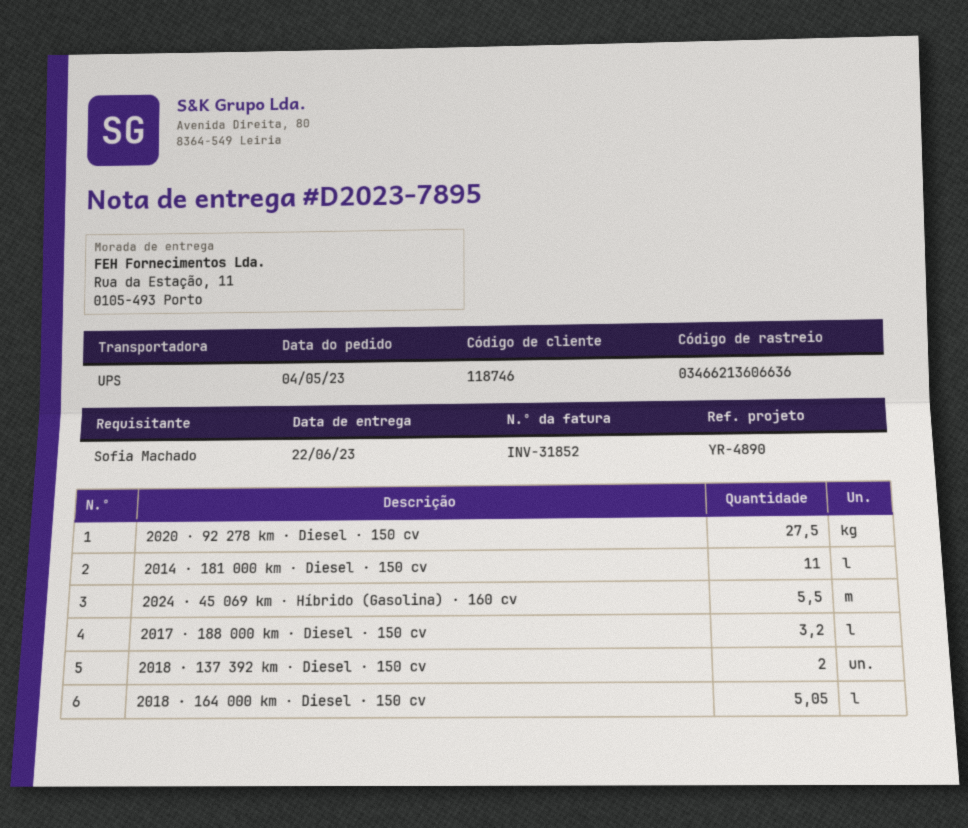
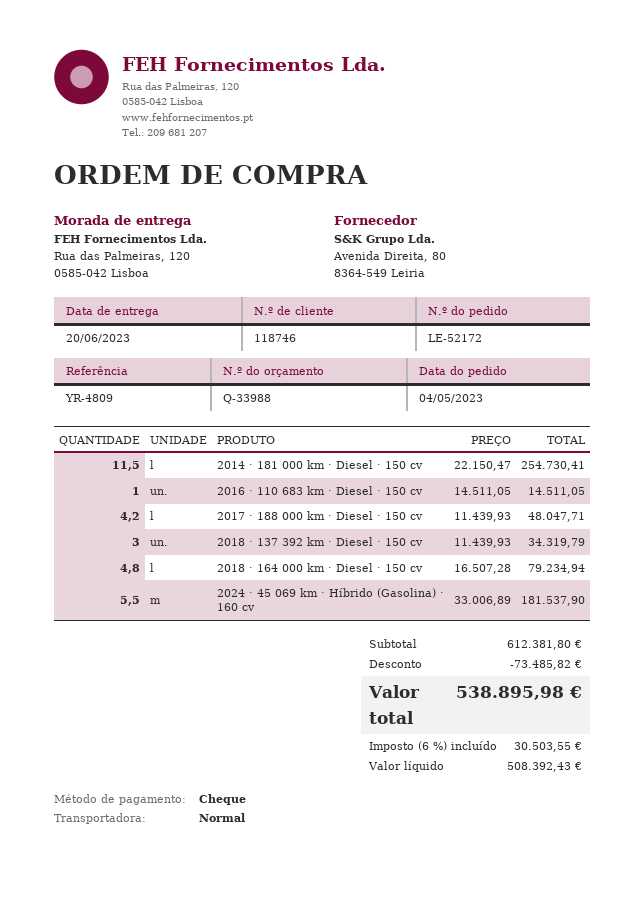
delivery date: 2023-06-22 -> 2023-06-20
reference: YR-4890 -> YR-4809
shipping method: UPS -> standard
ship to: Rua da Estação, 11, 0105-493 Porto -> Rua das Palmeiras, 120, 0585-042 Lisboa
2020 · 92 278 km · Diesel · 150 cv: 27.5 -> none
2014 · 181 000 km · Diesel · 150 cv: 11 -> 11.5
2017 · 188 000 km · Diesel · 150 cv: 3.2 -> 4.2
2018 · 137 392 km · Diesel · 150 cv: 2 -> 3
2018 · 164 000 km · Diesel · 150 cv: 5.05 -> 4.8
2016 · 110 683 km · Diesel · 150 cv: none -> 1

